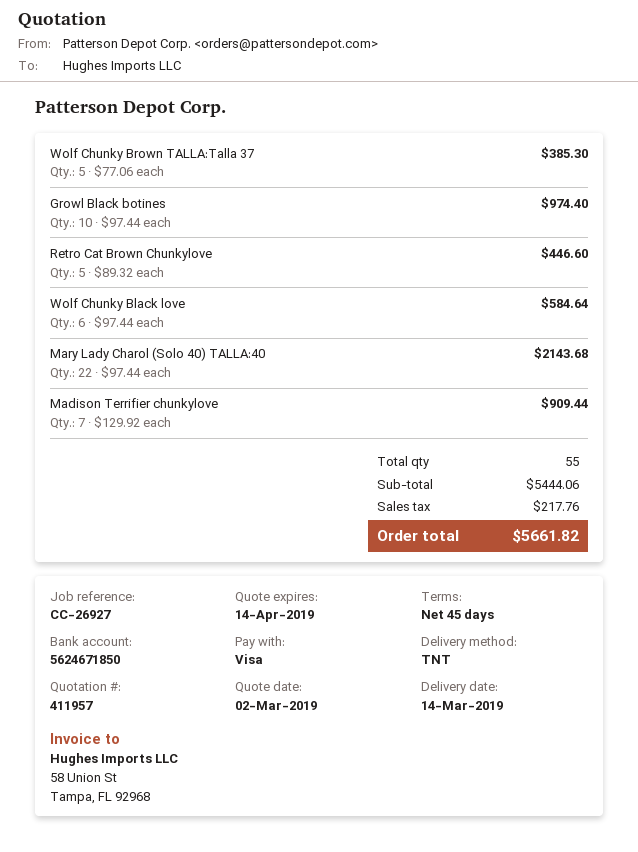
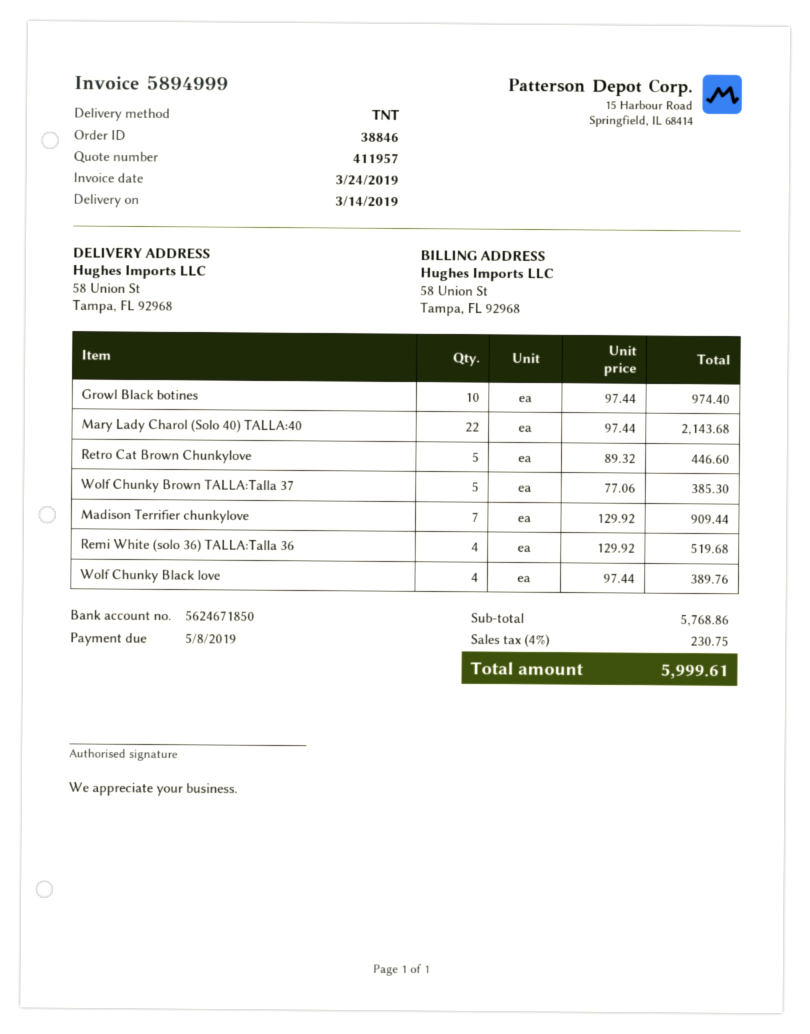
Wolf Chunky Black love: 6 x 97.44 = 584.64 -> 4 x 97.44 = 389.76
Remi White (solo 36) TALLA:Talla 36: none -> 4 x 129.92 = 519.68
subtotal: 5444.06 -> 5768.86
tax: 217.76 -> 230.75
total: 5661.82 -> 5999.61

